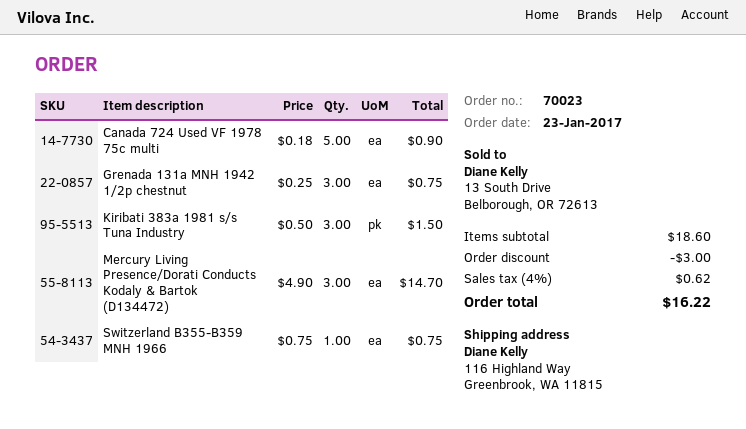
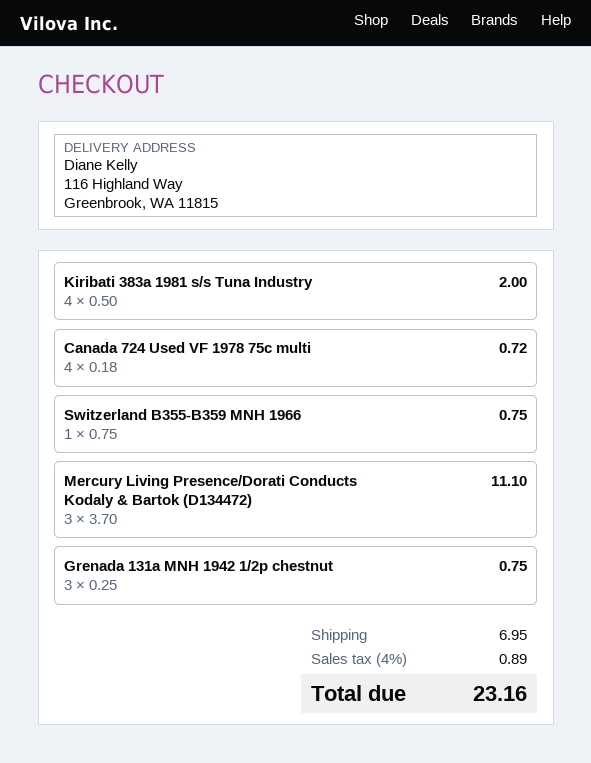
Canada 724 Used VF 1978 75c multi: 5 x 0.18 = 0.90 -> 4 x 0.18 = 0.72
Kiribati 383a 1981 s/s Tuna Industry: 3 x 0.50 = 1.50 -> 4 x 0.50 = 2.00
Mercury Living Presence/Dorati Conducts Kodaly & Bartok (D134472): 3 x 4.90 = 14.70 -> 3 x 3.70 = 11.10
discount: 3.00 -> none
shipping: none -> 6.95
tax: 4% = 0.62 -> 4% = 0.89
total: 16.22 -> 23.16

